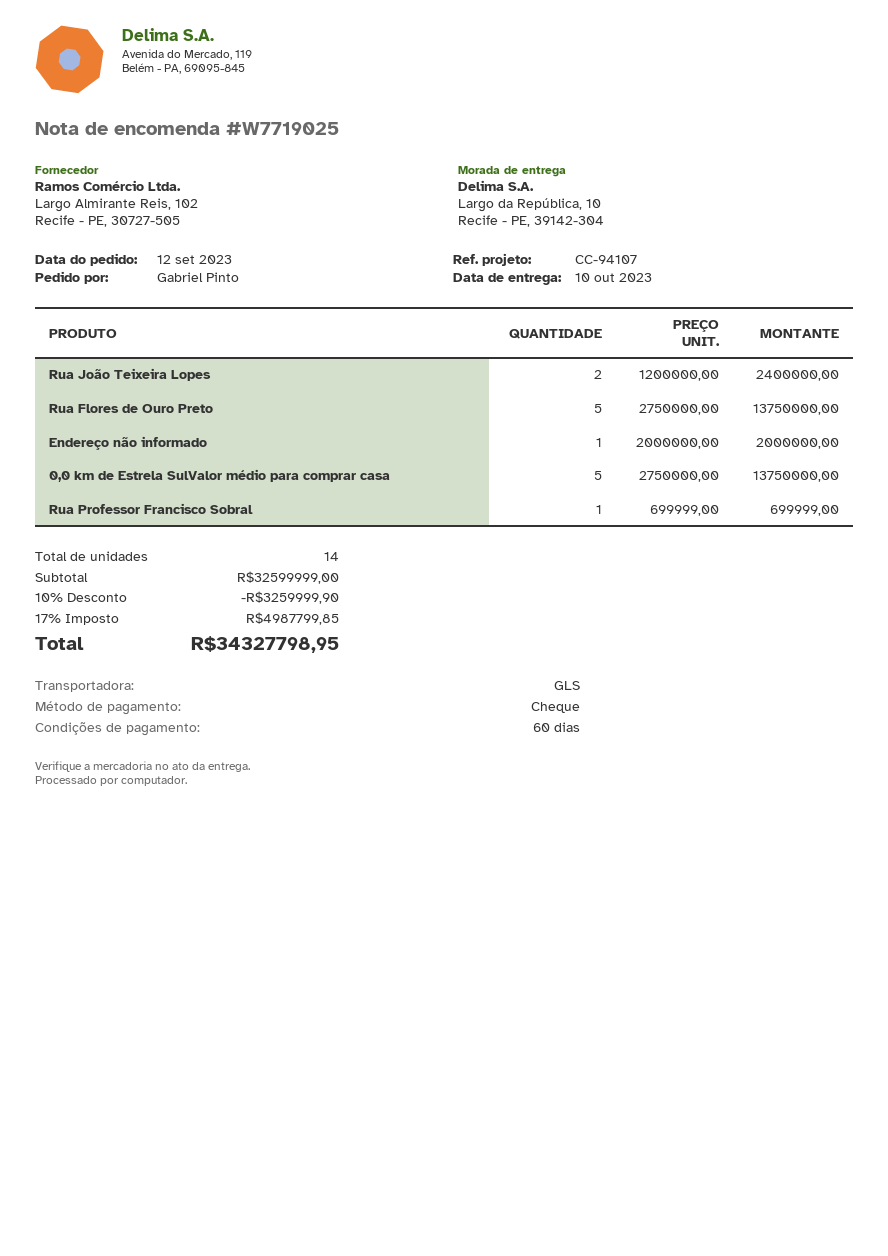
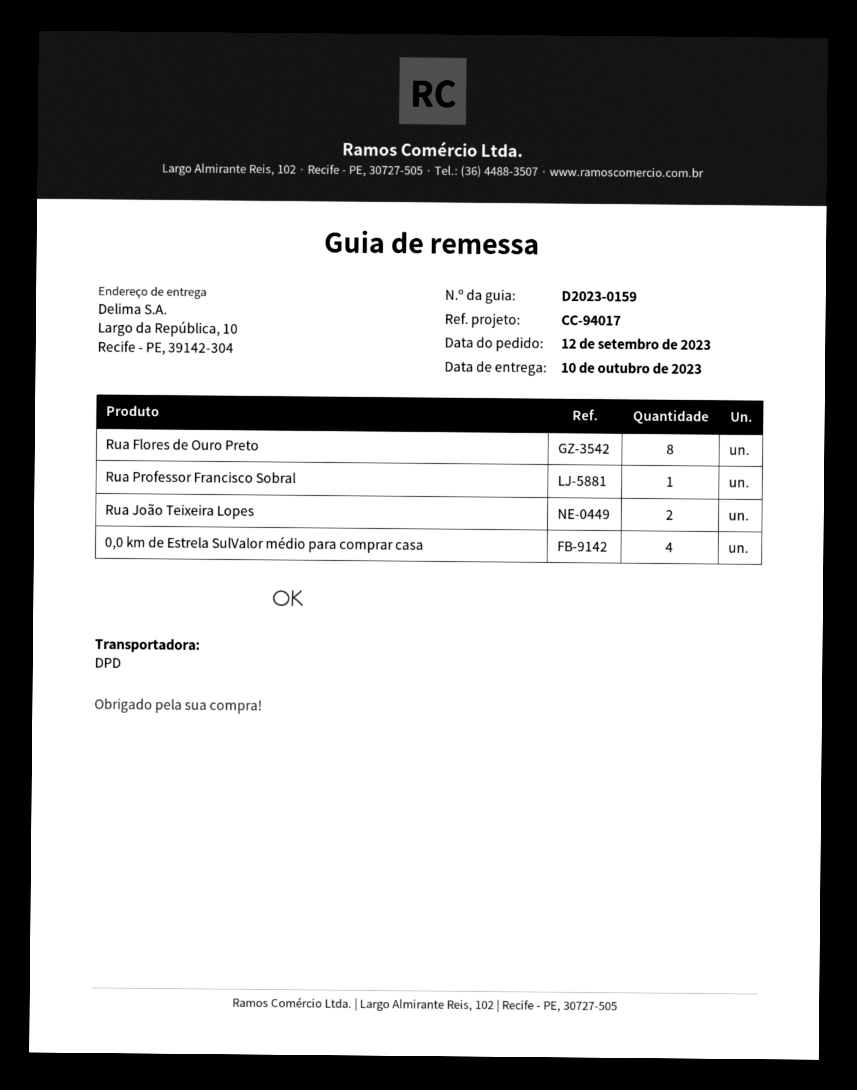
reference: CC-94107 -> CC-94017
shipping method: GLS -> DPD
Rua Flores de Ouro Preto: 5 -> 8
Endereço não informado: 1 -> none
0,0 km de Estrela SulValor médio para comprar casa: 5 -> 4

